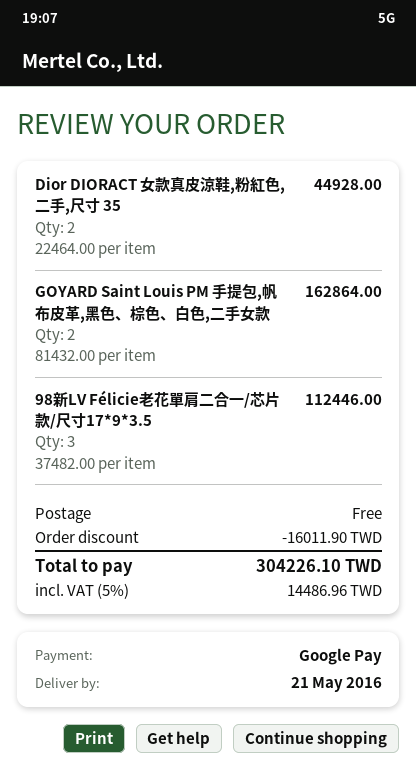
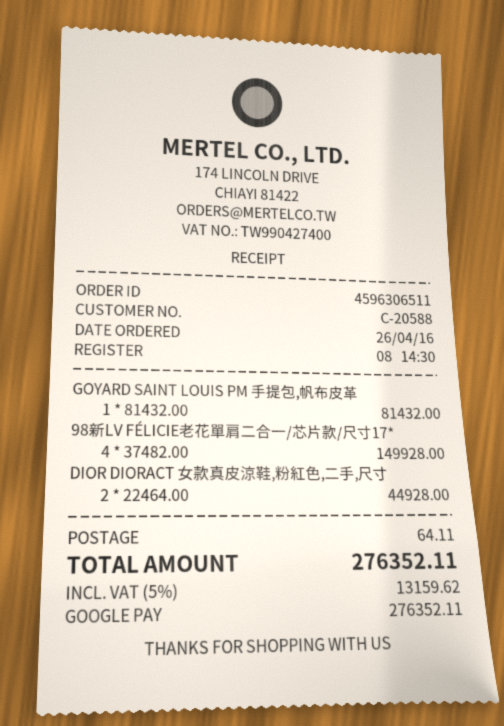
GOYARD Saint Louis PM 手提包,帆布皮革,黑色、棕色、白色,二手女款: 2 x 81432.00 = 162864.00 -> 1 x 81432.00 = 81432.00
98新LV Félicie老花單肩二合一/芯片款/尺寸17*9*3.5: 3 x 37482.00 = 112446.00 -> 4 x 37482.00 = 149928.00
discount: 16011.90 -> none
shipping: 0.00 -> 64.11
tax: 5% = 14486.96 -> 5% = 13159.62
total: 304226.10 -> 276352.11

